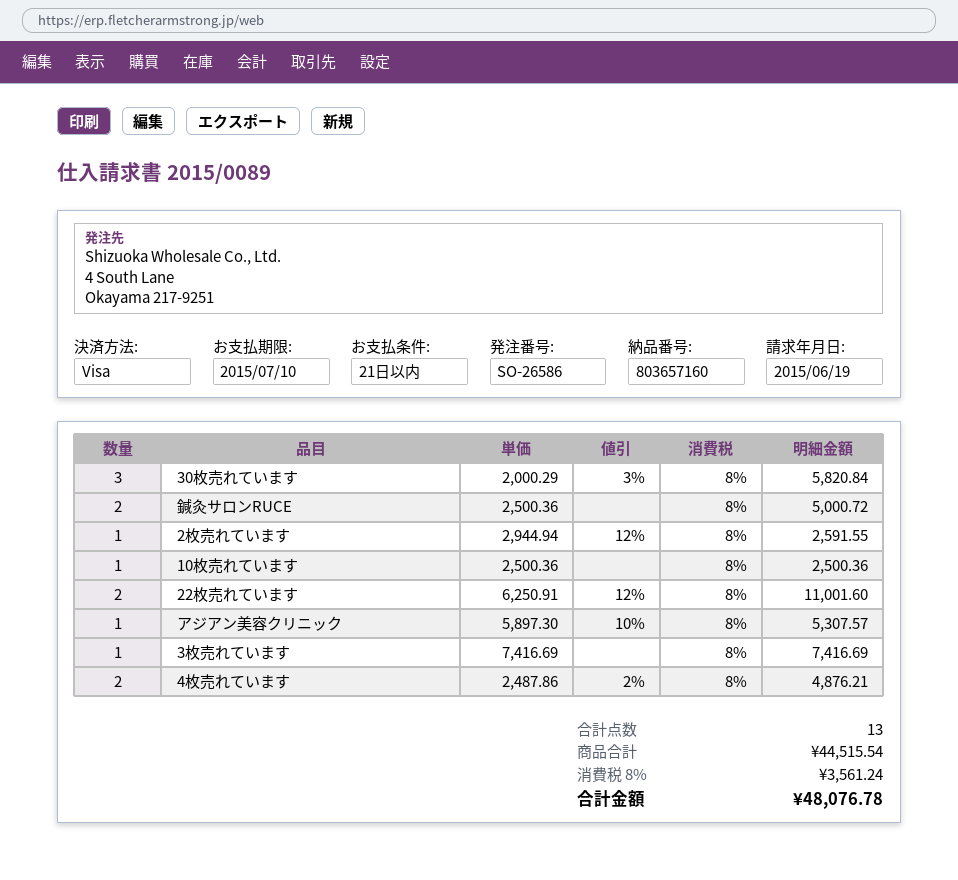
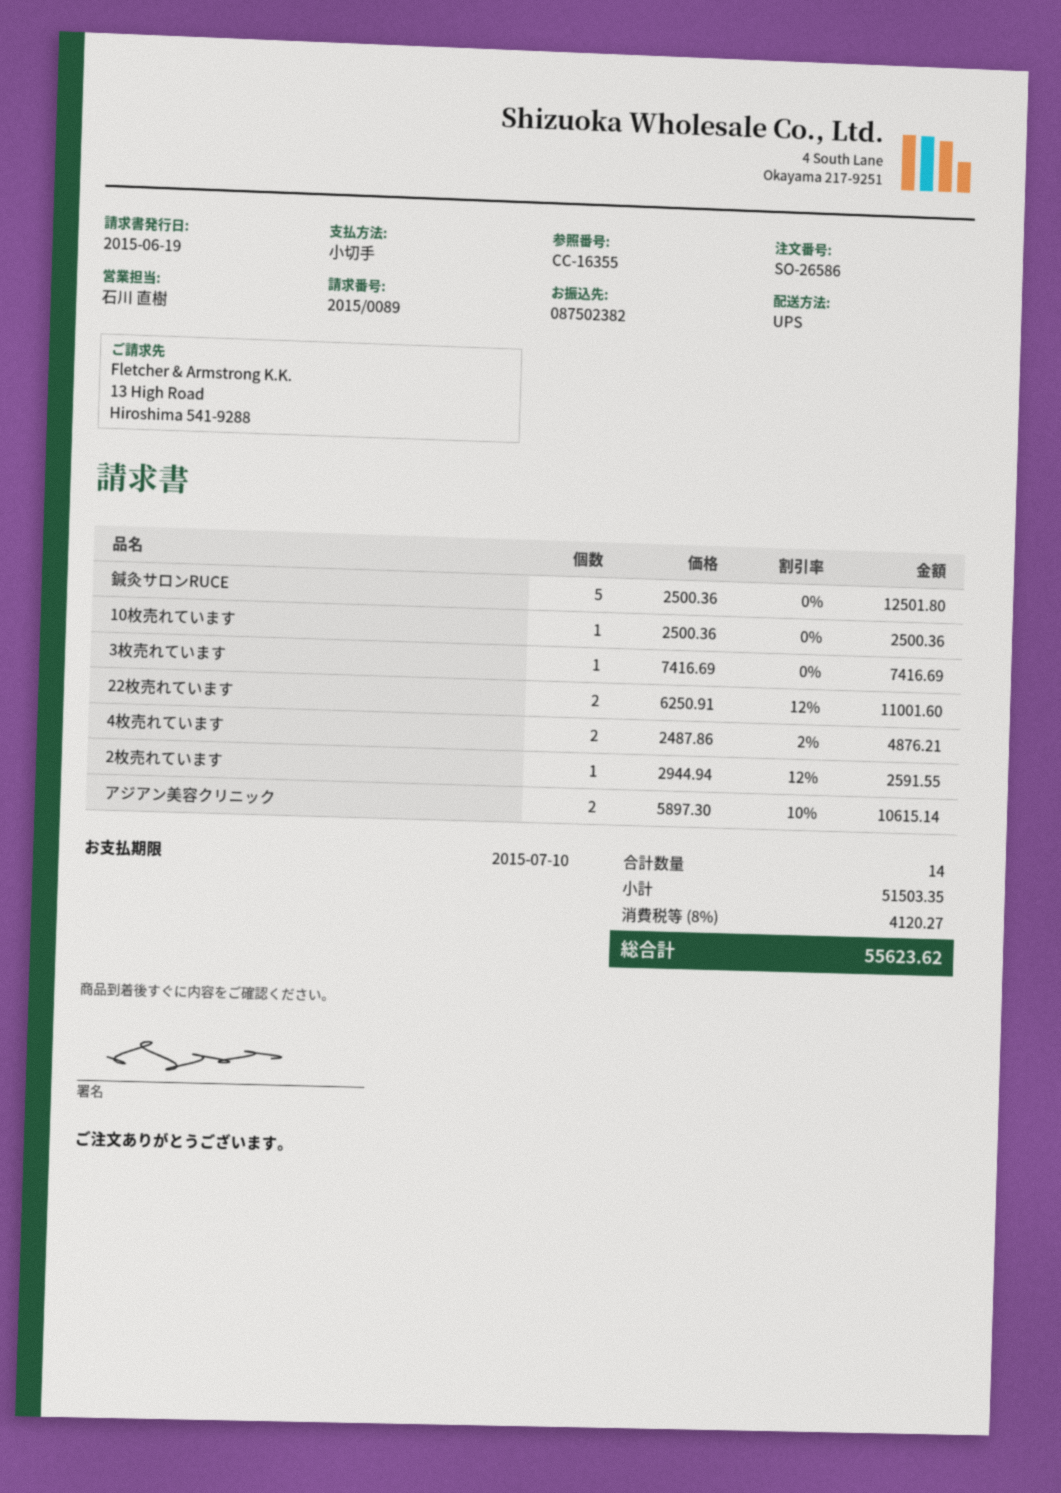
payment method: Visa -> cheque
30枚売れています: 3 x 2000.29 - 3% = 5820.84 -> none
鍼灸サロンRUCE: 2 x 2500.36 = 5000.72 -> 5 x 2500.36 = 12501.80
アジアン美容クリニック: 1 x 5897.30 - 10% = 5307.57 -> 2 x 5897.30 - 10% = 10615.14
total quantity: 13 -> 14
subtotal: 44515.54 -> 51503.35
tax: 8% = 3561.24 -> 8% = 4120.27
total: 48076.78 -> 55623.62

